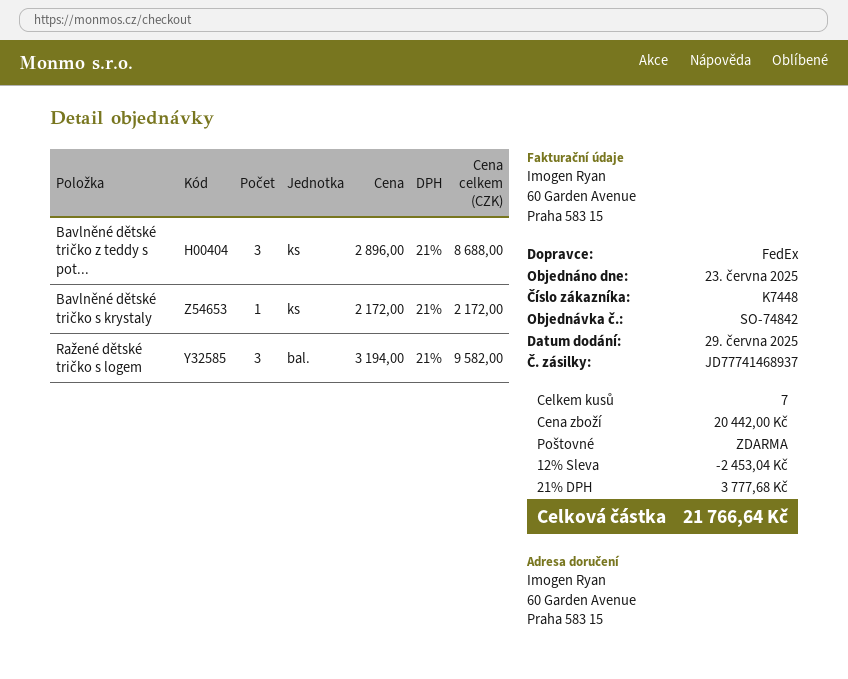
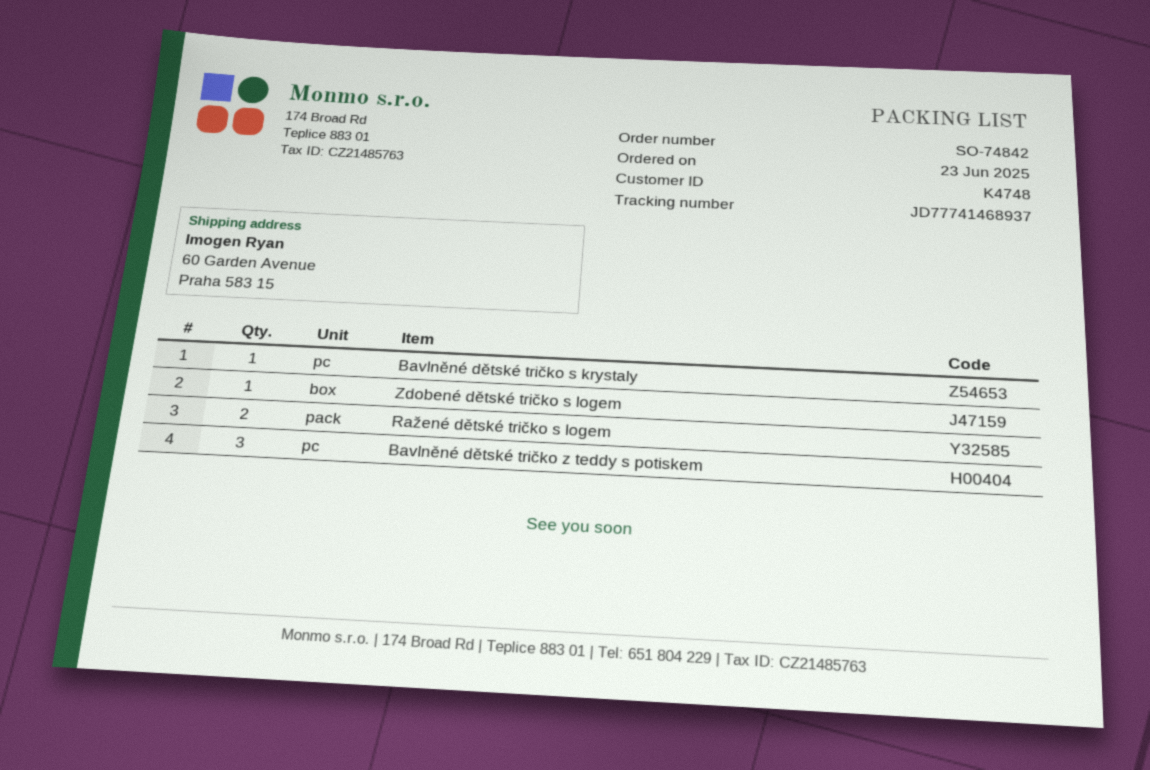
customer number: K7448 -> K4748
Ražené dětské tričko s logem: 3 -> 2
Zdobené dětské tričko s logem: none -> 1

